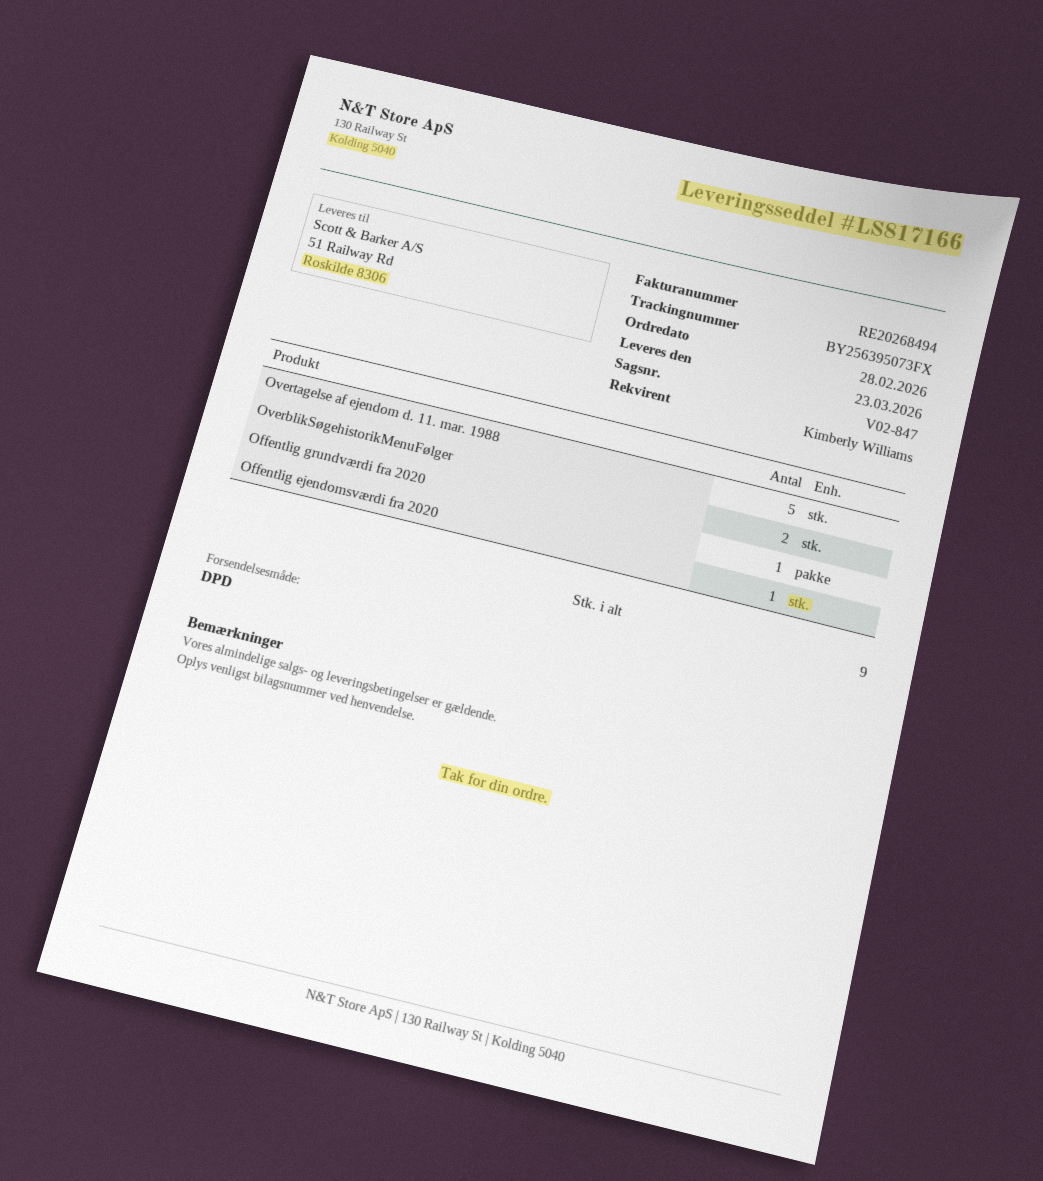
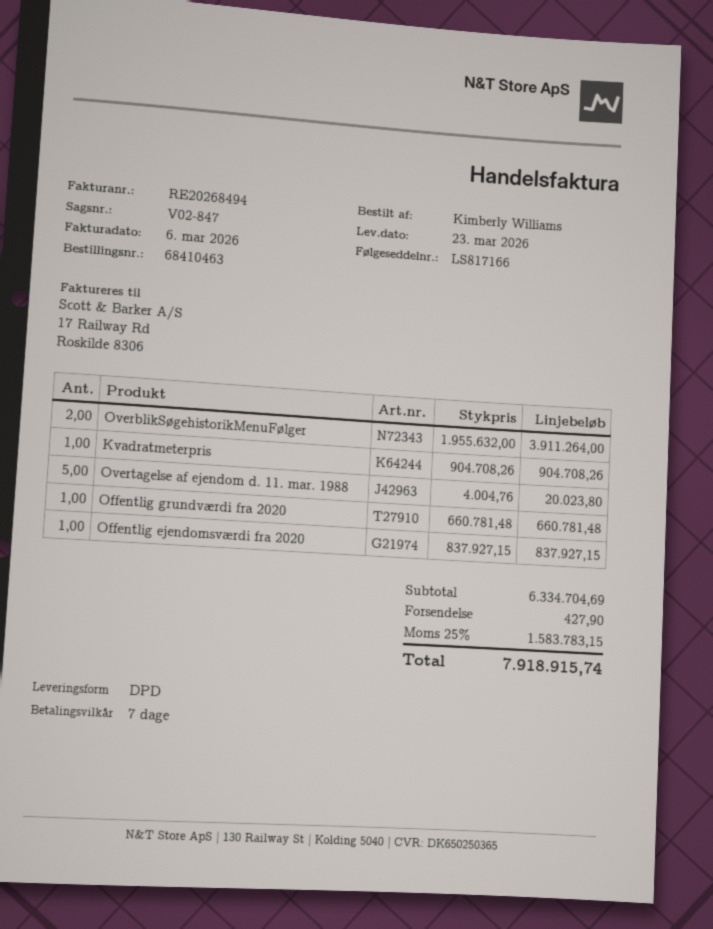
Kvadratmeterpris: none -> 1

